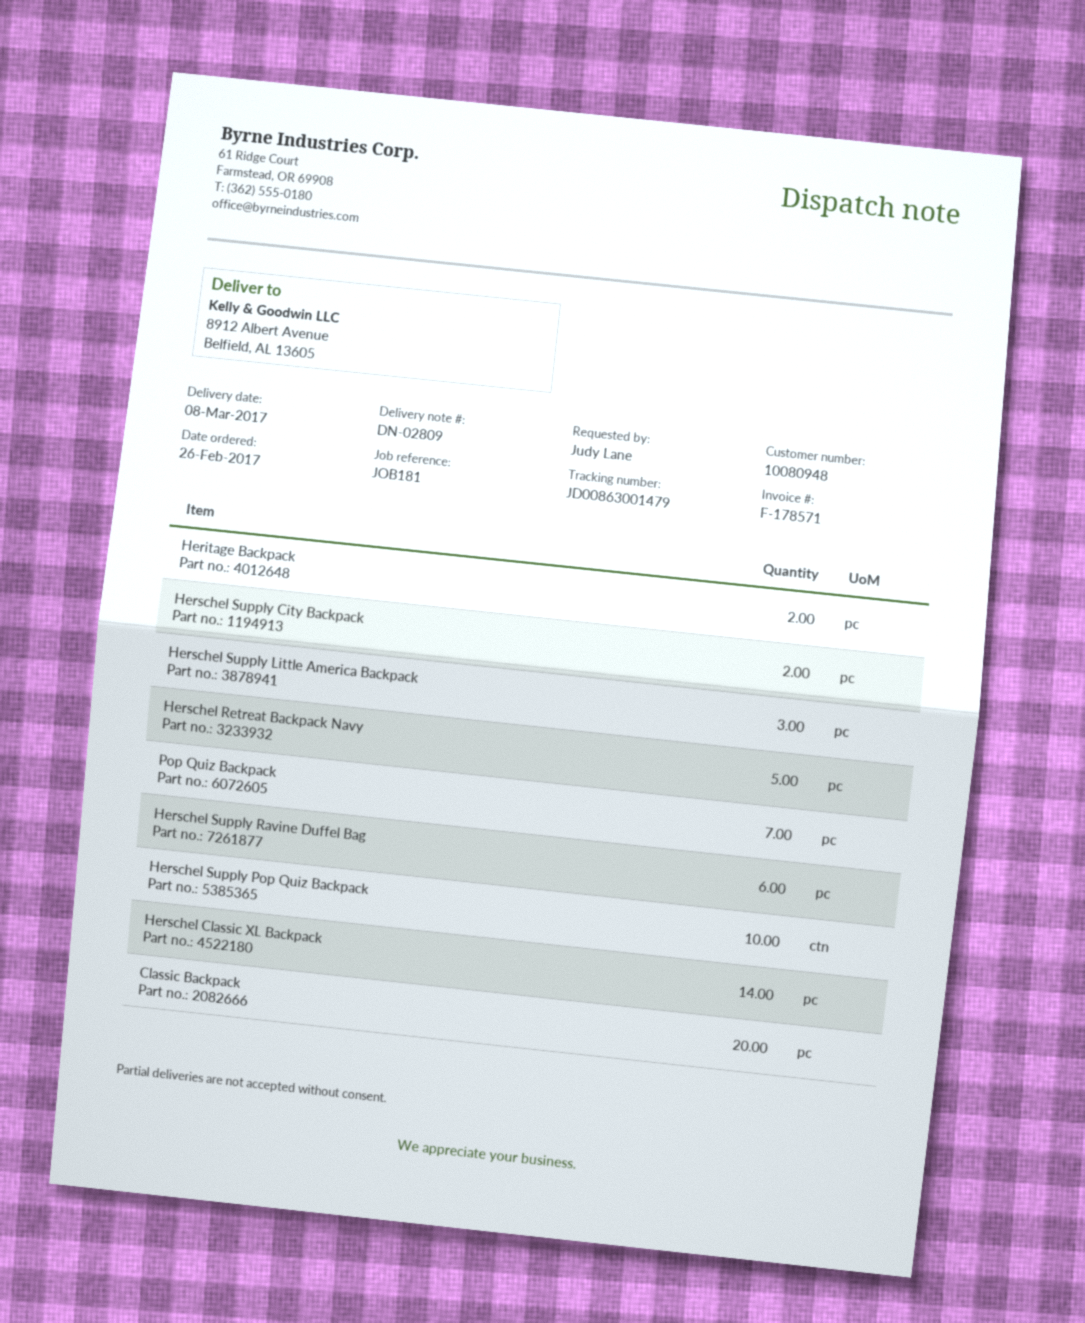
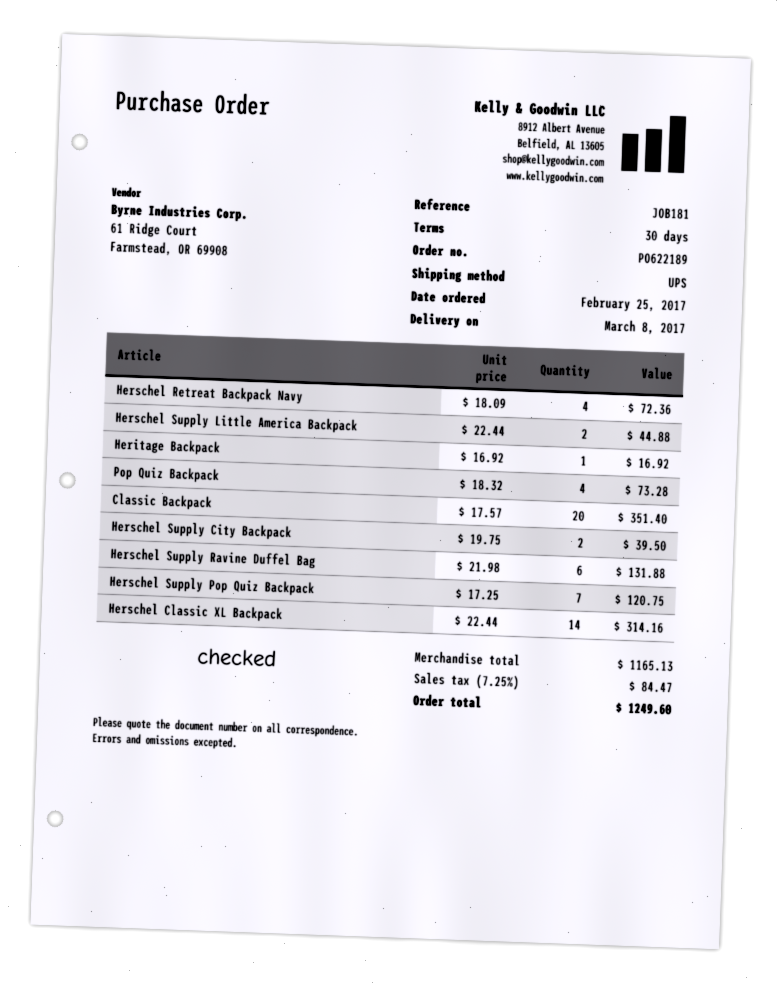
order date: 2017-02-26 -> 2017-02-25
Heritage Backpack: 2 -> 1
Herschel Supply Little America Backpack: 3 -> 2
Herschel Retreat Backpack Navy: 5 -> 4
Pop Quiz Backpack: 7 -> 4
Herschel Supply Pop Quiz Backpack: 10 -> 7

